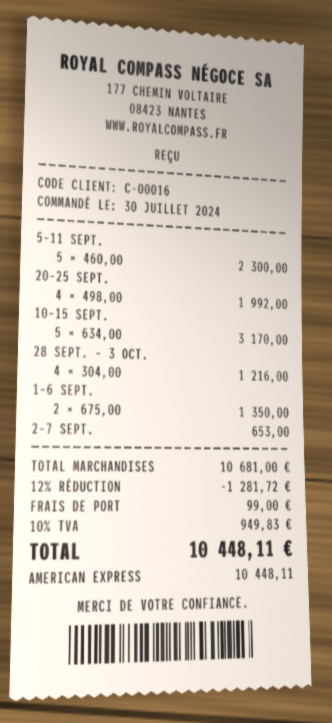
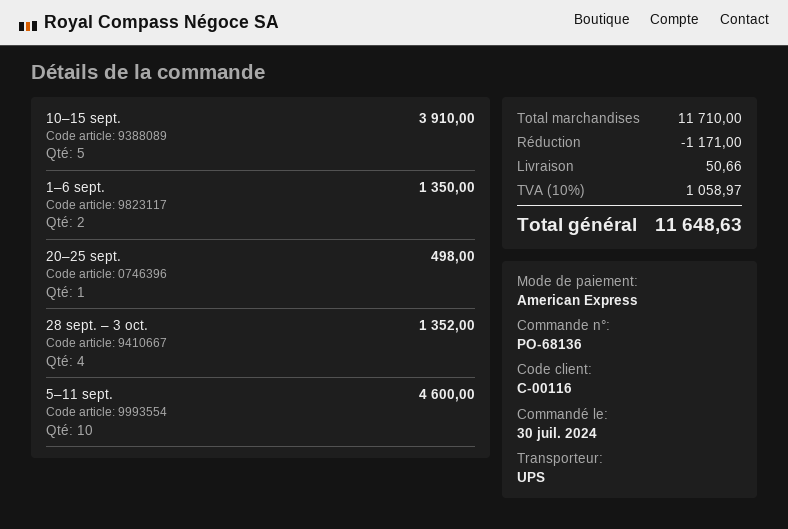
customer number: C-00016 -> C-00116
5–11 SEPT.: 5 for 2300.00 -> 10 for 4600.00
20–25 SEPT.: 4 for 1992.00 -> 1 for 498.00
10–15 SEPT.: 5 for 3170.00 -> 5 for 3910.00
28 SEPT. – 3 OCT.: 4 for 1216.00 -> 4 for 1352.00
2–7 SEPT.: 1 for 653.00 -> none
subtotal: 10681.00 -> 11710.00
discount: 1281.72 -> 1171.00
shipping: 99.00 -> 50.66
tax: 10% = 949.83 -> 10% = 1058.97
total: 10448.11 -> 11648.63

